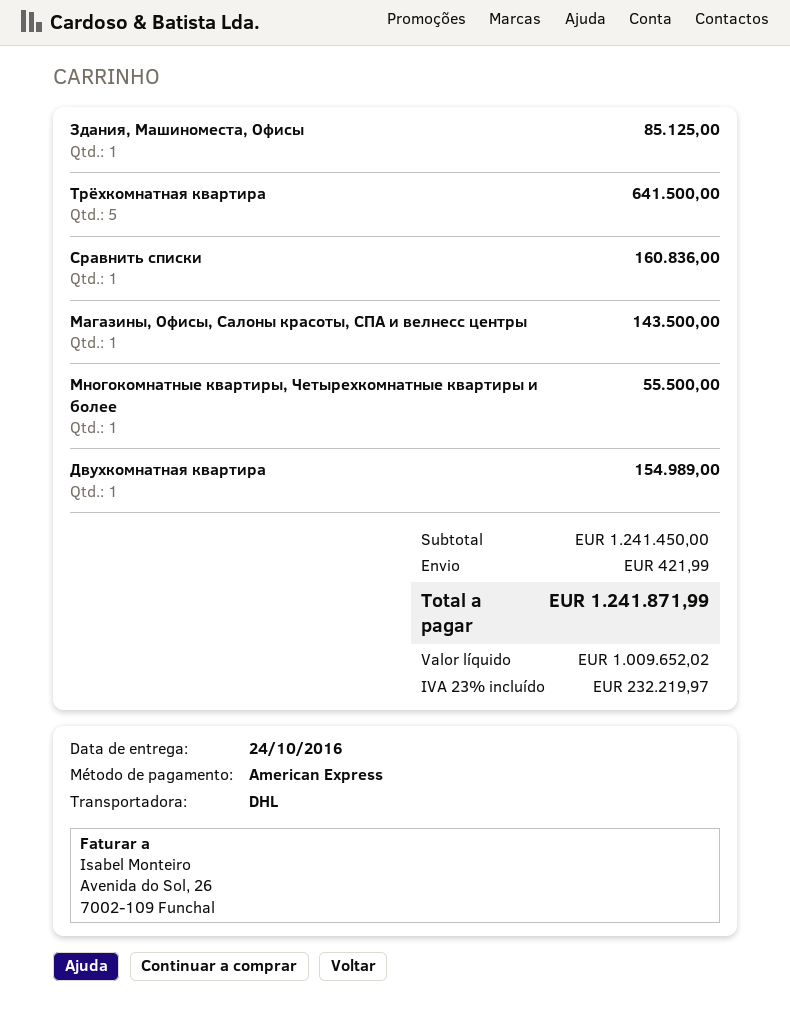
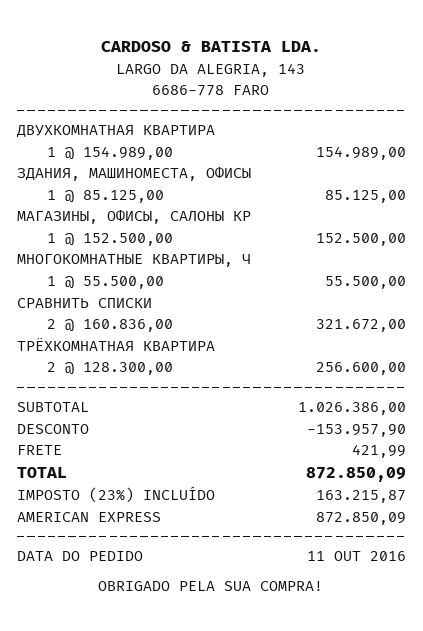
Трёхкомнатная квартира: 5 for 641500.00 -> 2 for 256600.00
Сравнить списки: 1 for 160836.00 -> 2 for 321672.00
Магазины, Офисы, Салоны красоты, СПА и велнесс центры: 1 for 143500.00 -> 1 for 152500.00
subtotal: 1241450.00 -> 1026386.00
discount: none -> 153957.90
tax: 23% = 232219.97 -> 23% = 163215.87
total: 1241871.99 -> 872850.09

